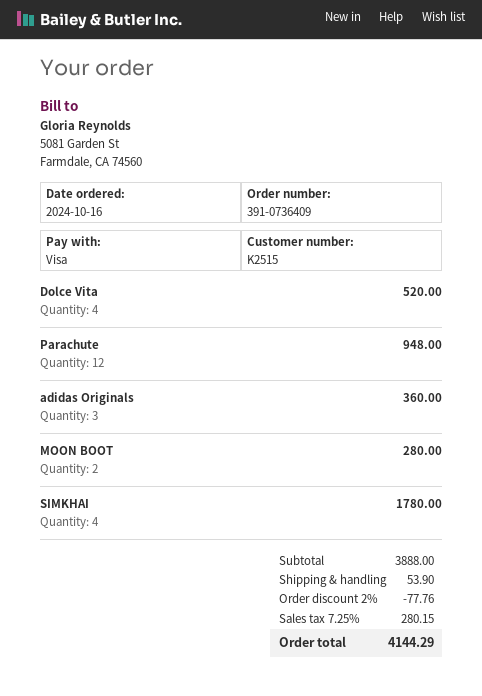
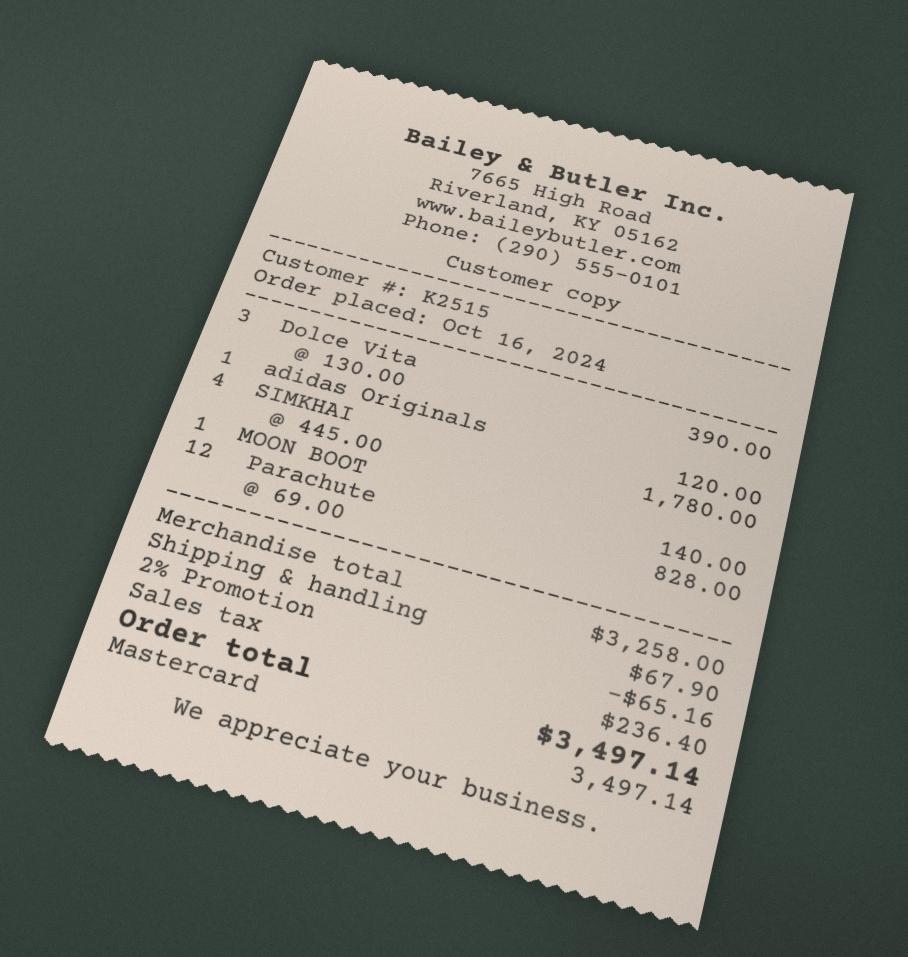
payment method: Visa -> Mastercard
Dolce Vita: 4 for 520.00 -> 3 for 390.00
Parachute: 12 for 948.00 -> 12 for 828.00
adidas Originals: 3 for 360.00 -> 1 for 120.00
MOON BOOT: 2 for 280.00 -> 1 for 140.00
subtotal: 3888.00 -> 3258.00
discount: 2% = 77.76 -> 2% = 65.16
shipping: 53.90 -> 67.90
tax: 280.15 -> 236.40
total: 4144.29 -> 3497.14

